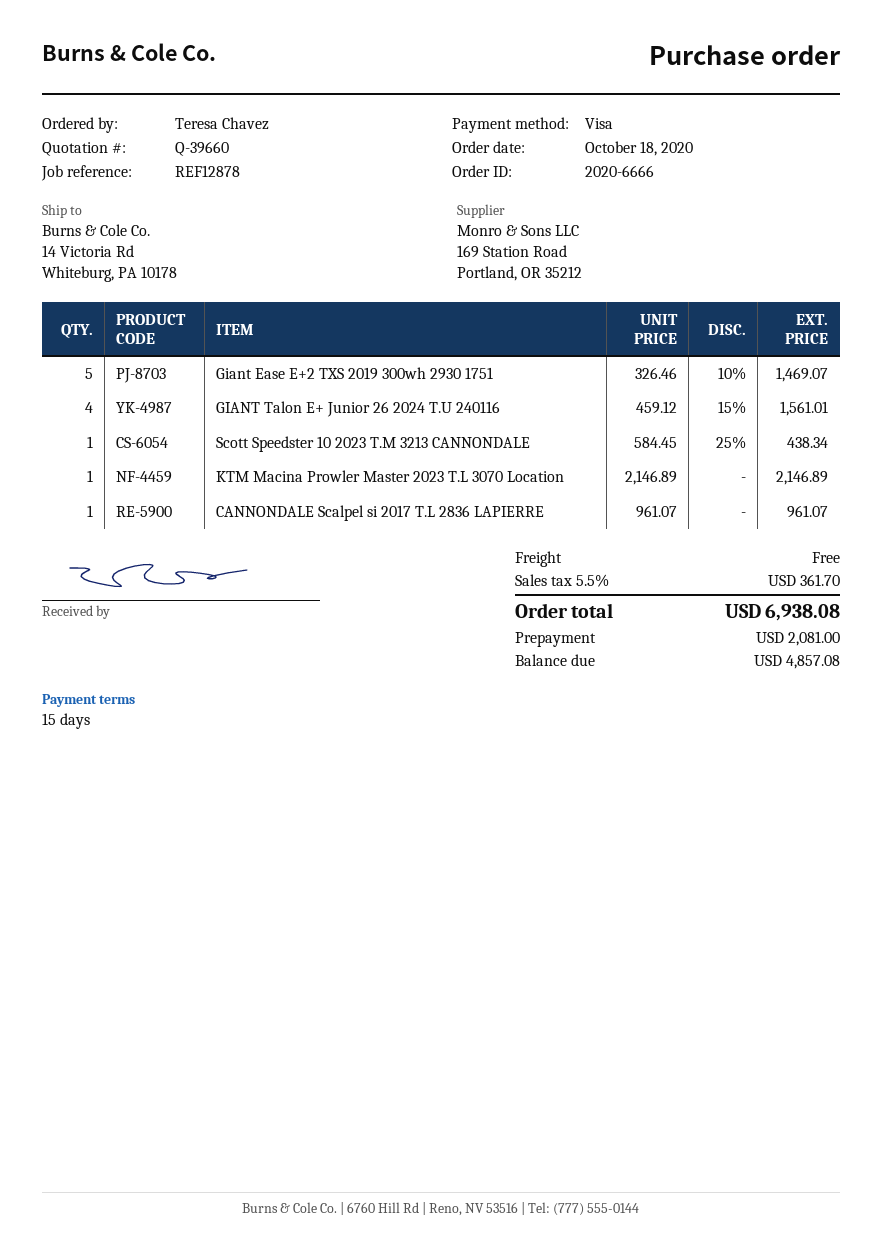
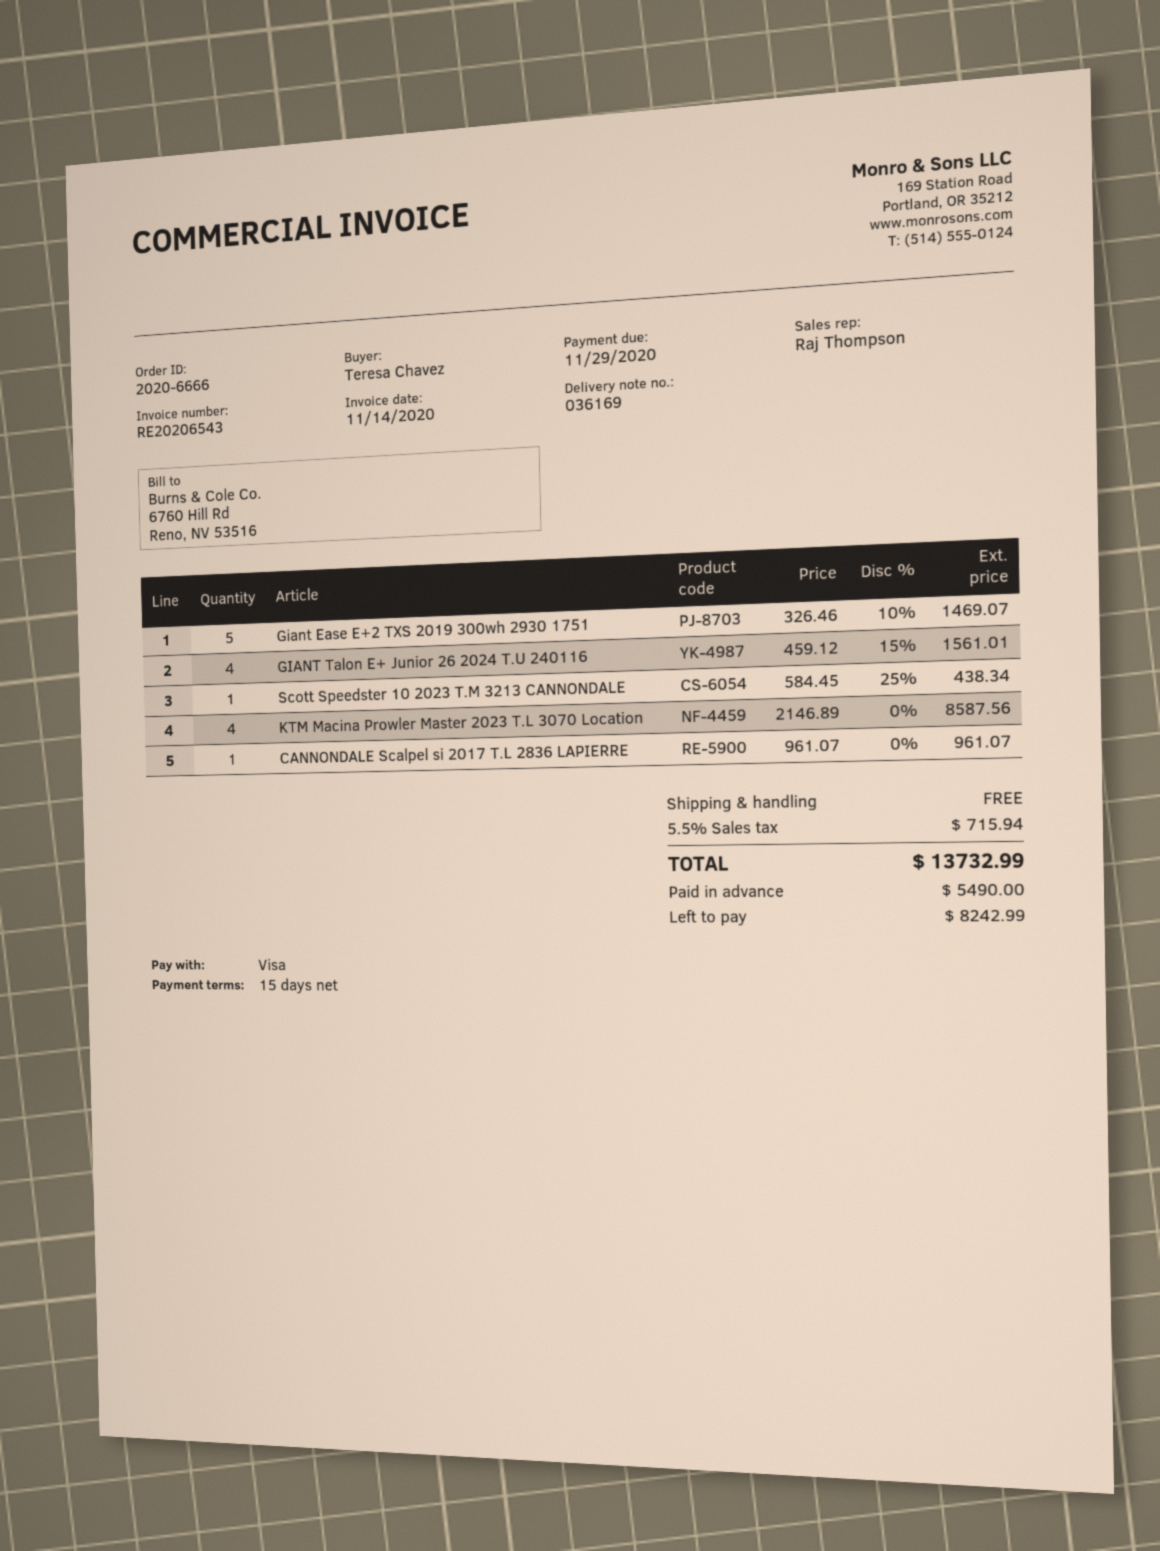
KTM Macina Prowler Master 2023 T.L 3070 Location: 1 x 2146.89 = 2146.89 -> 4 x 2146.89 = 8587.56
tax: 5.5% = 361.70 -> 5.5% = 715.94
total: 6938.08 -> 13732.99
deposit: 2081.00 -> 5490.00
balance: 4857.08 -> 8242.99

